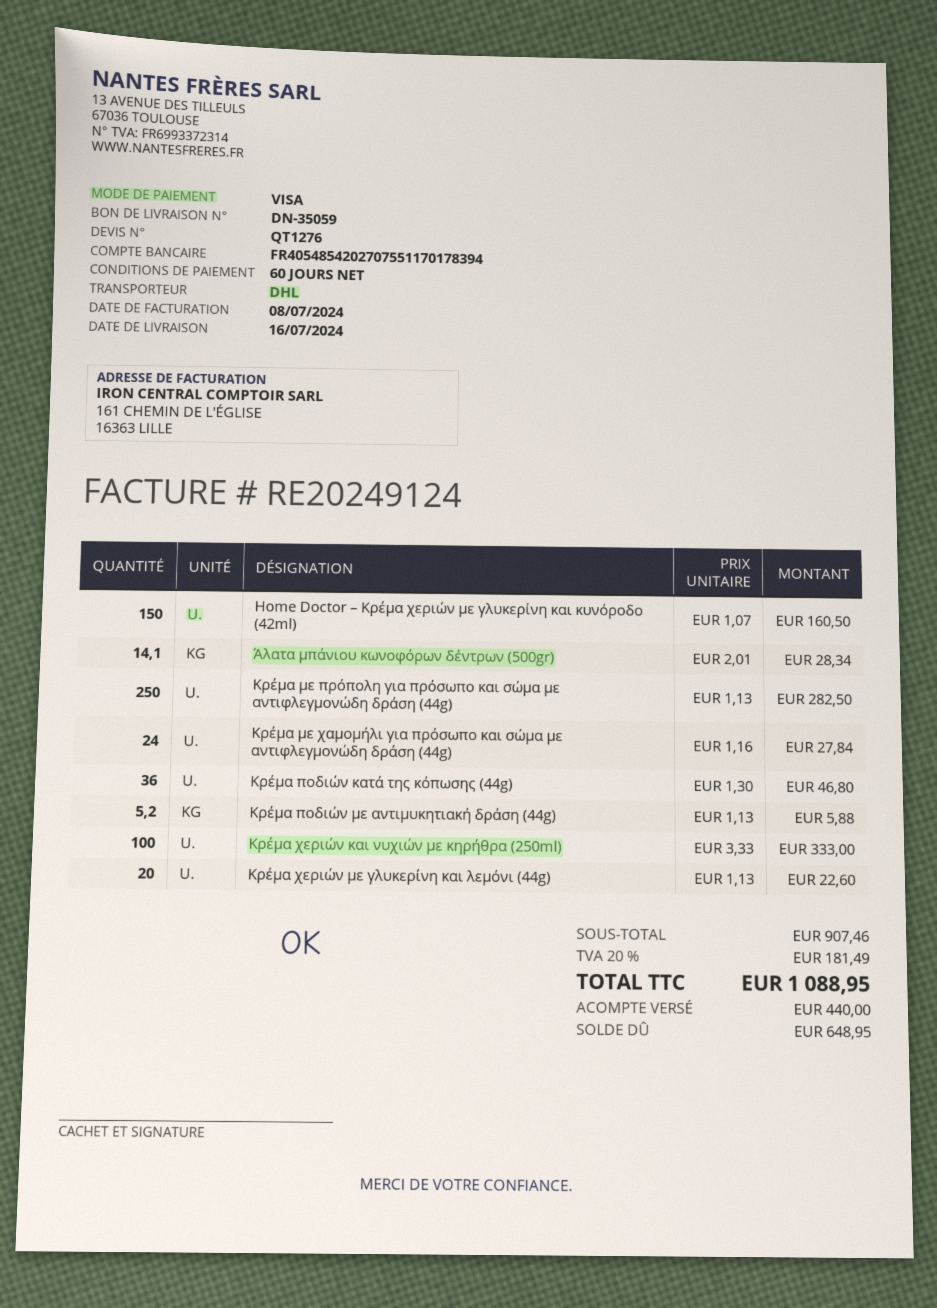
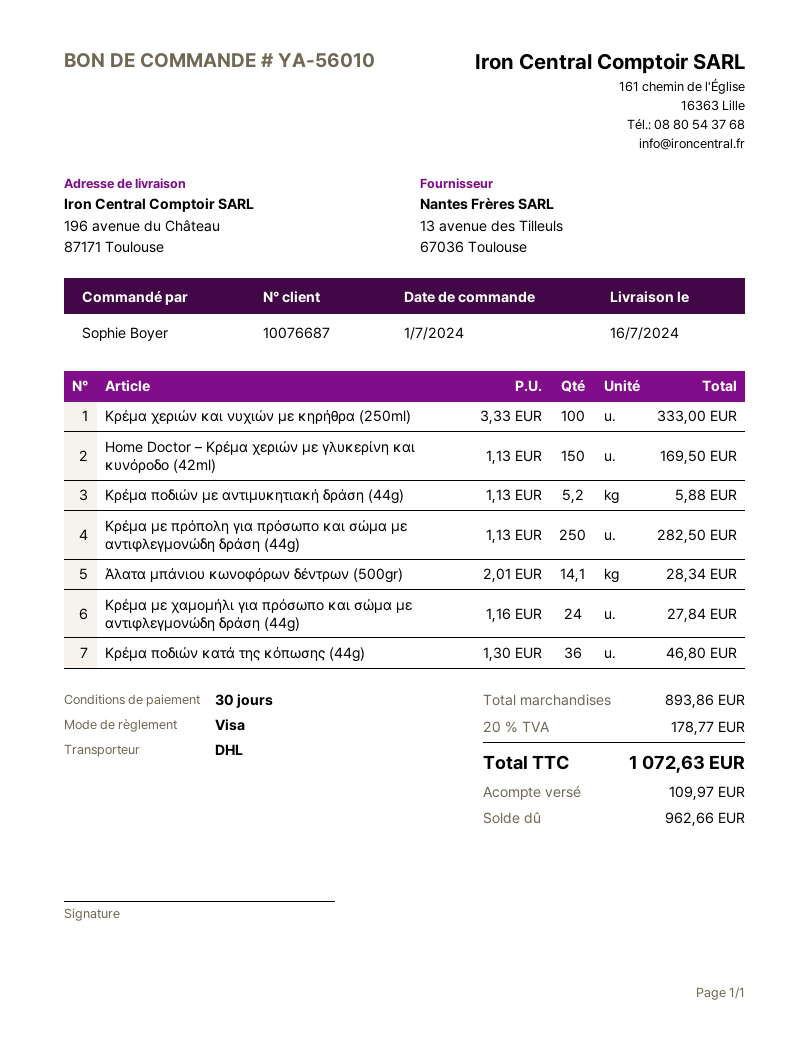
payment terms: 60 days -> 30 days
Home Doctor – Κρέμα χεριών με γλυκερίνη και κυνόροδο (42ml): 150 x 1.07 = 160.50 -> 150 x 1.13 = 169.50
Κρέμα χεριών με γλυκερίνη και λεμόνι (44g): 20 x 1.13 = 22.60 -> none
subtotal: 907.46 -> 893.86
tax: 20% = 181.49 -> 20% = 178.77
total: 1088.95 -> 1072.63
deposit: 440.00 -> 109.97
balance: 648.95 -> 962.66

